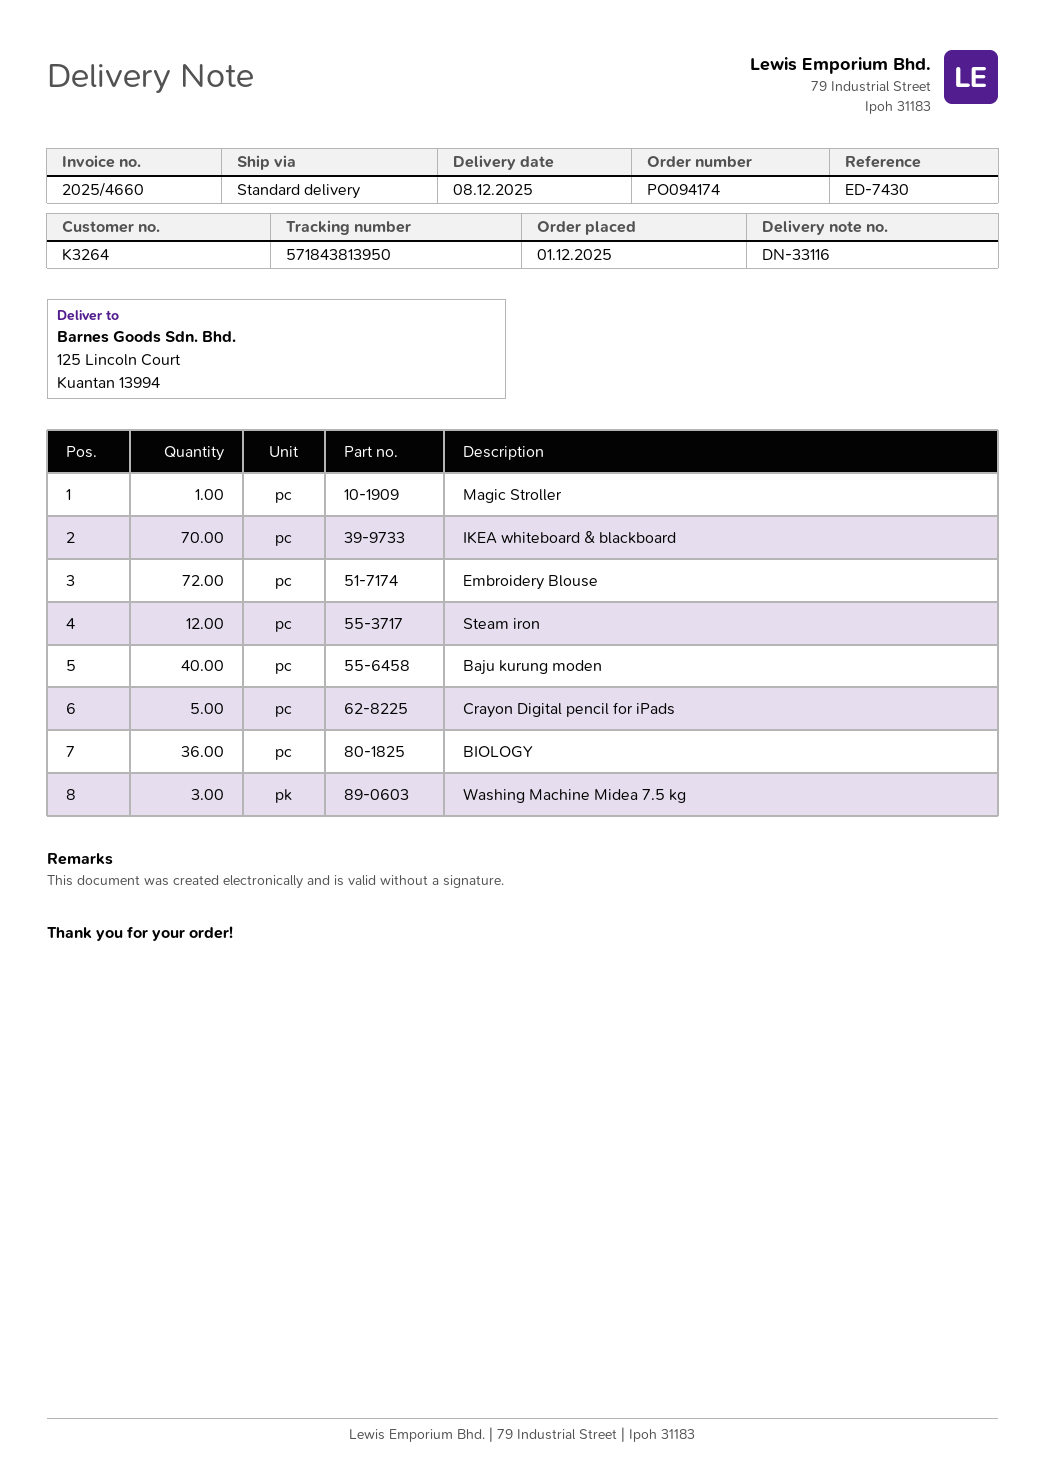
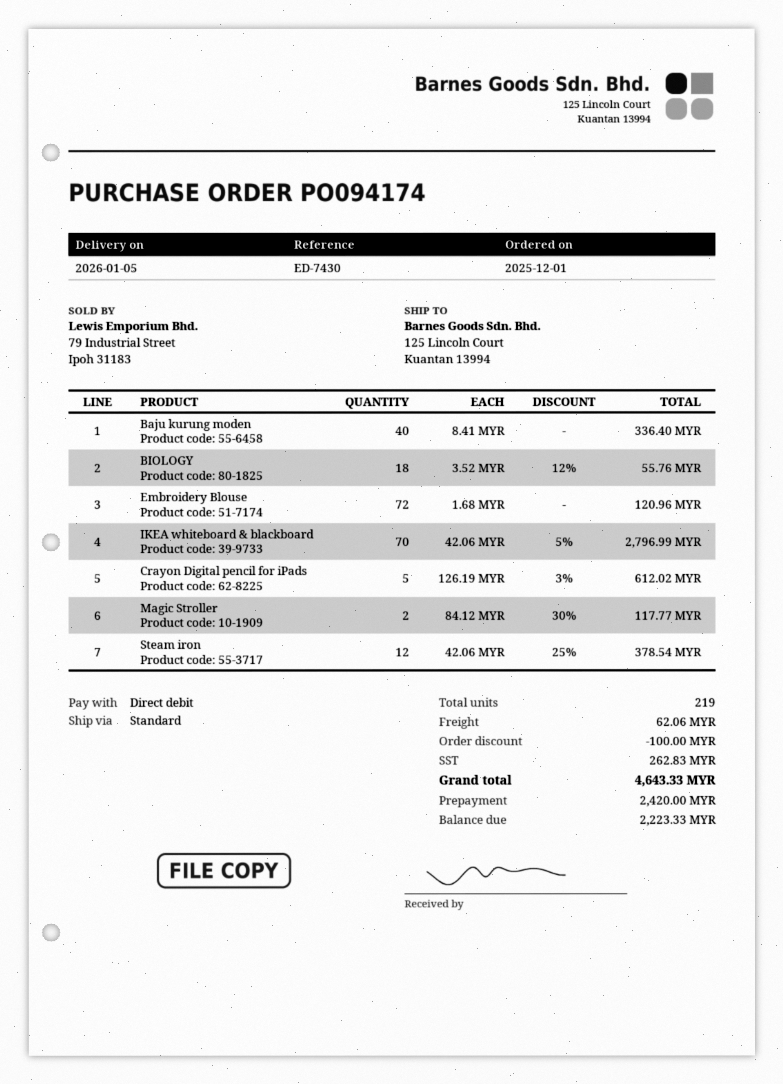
delivery date: 2025-12-08 -> 2026-01-05
Magic Stroller: 1 -> 2
BIOLOGY: 36 -> 18
Washing Machine Midea 7.5 kg: 3 -> none

